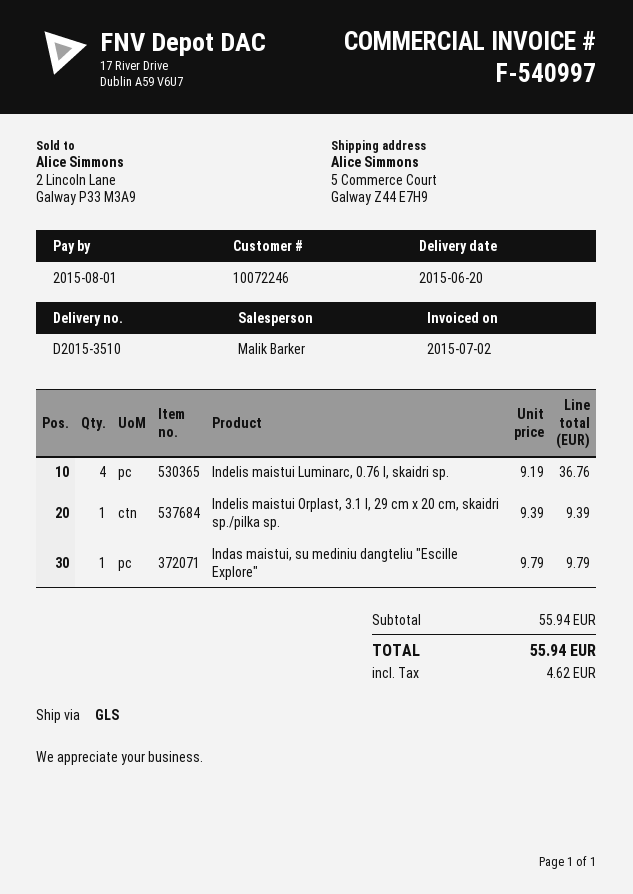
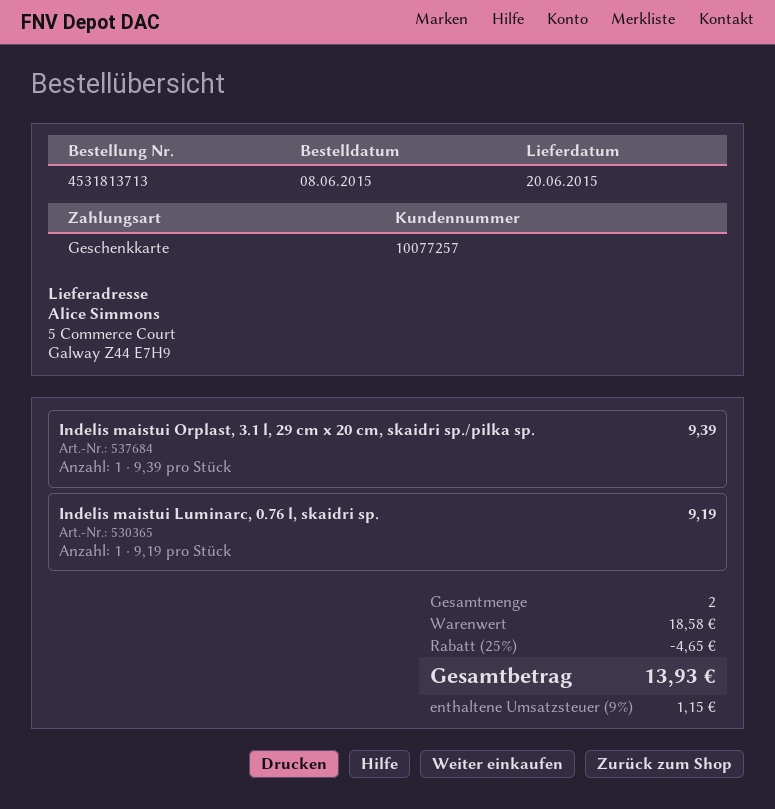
customer number: 10072246 -> 10077257
Indelis maistui Luminarc, 0.76 l, skaidri sp.: 4 x 9.19 = 36.76 -> 1 x 9.19 = 9.19
Indas maistui, su mediniu dangteliu "Escille Explore": 1 x 9.79 = 9.79 -> none
subtotal: 55.94 -> 18.58
discount: none -> 25% = 4.65
tax: 4.62 -> 1.15
total: 55.94 -> 13.93

